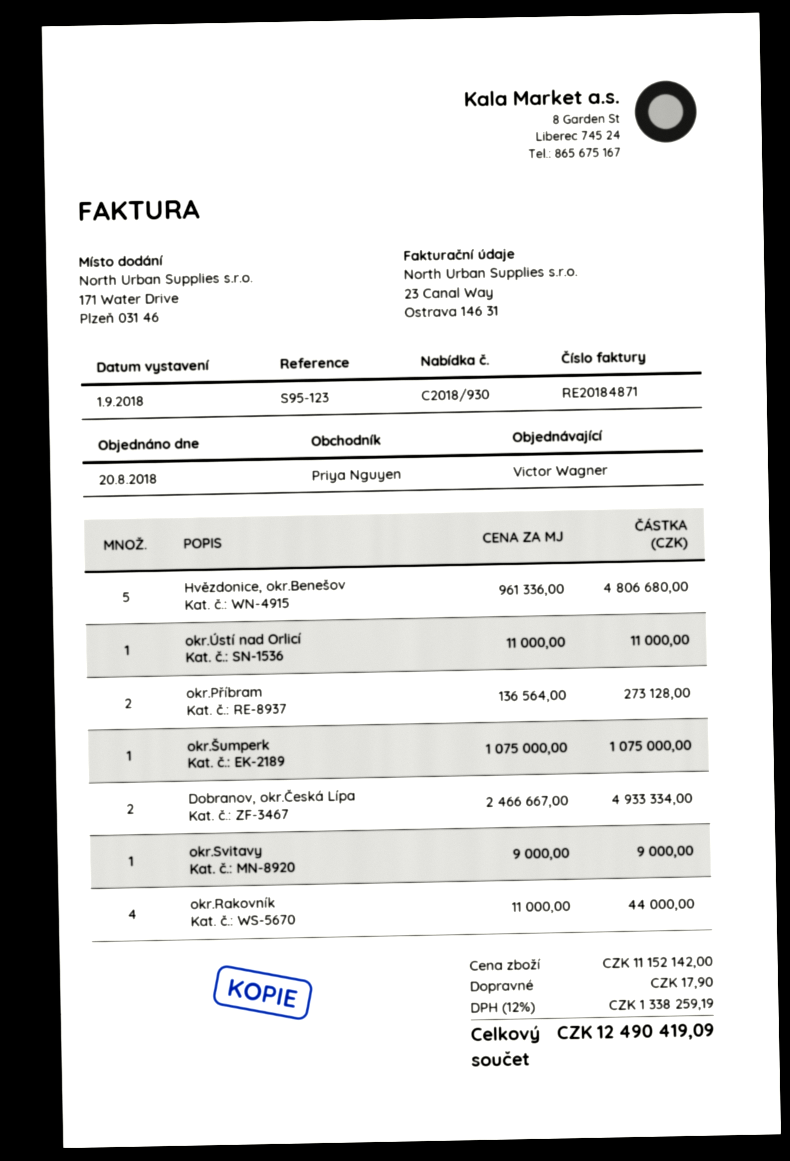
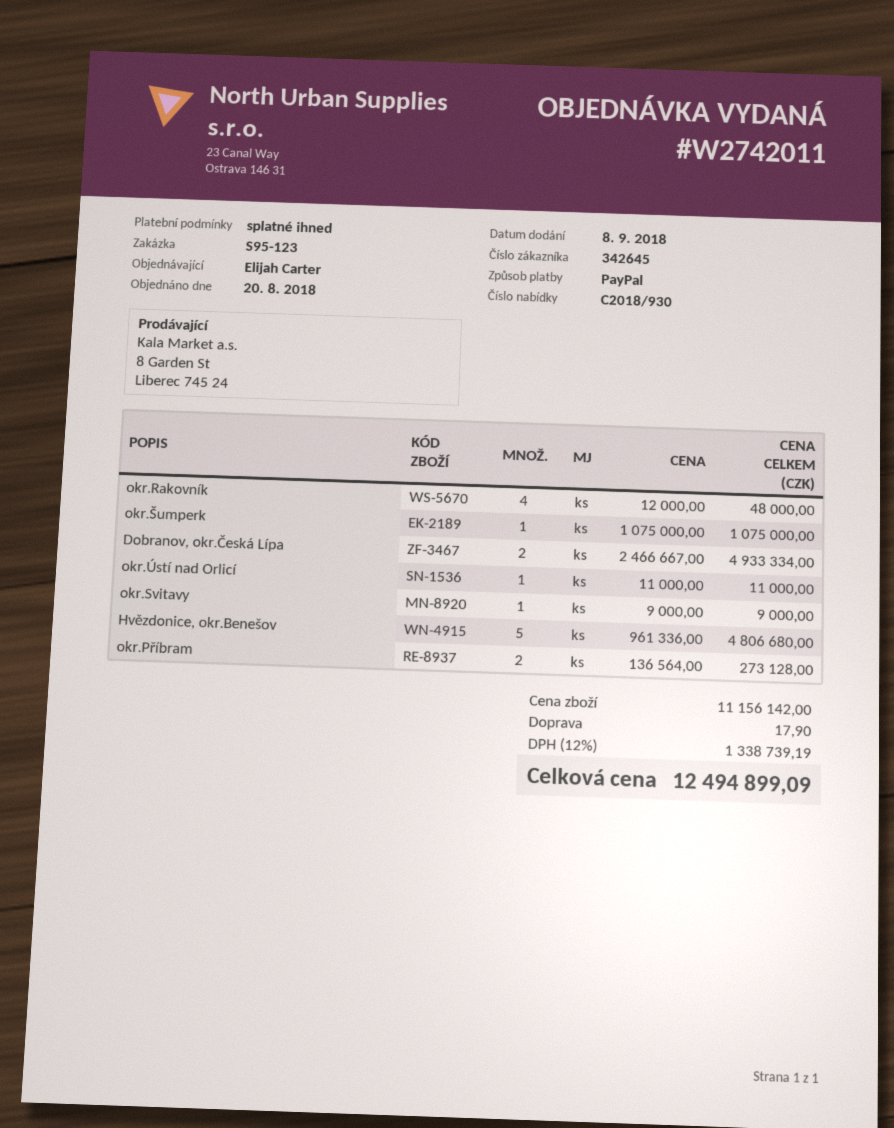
ordered by: Victor Wagner -> Elijah Carter
okr.Rakovník: 4 x 11000.00 = 44000.00 -> 4 x 12000.00 = 48000.00
subtotal: 11152142.00 -> 11156142.00
tax: 12% = 1338259.19 -> 12% = 1338739.19
total: 12490419.09 -> 12494899.09

